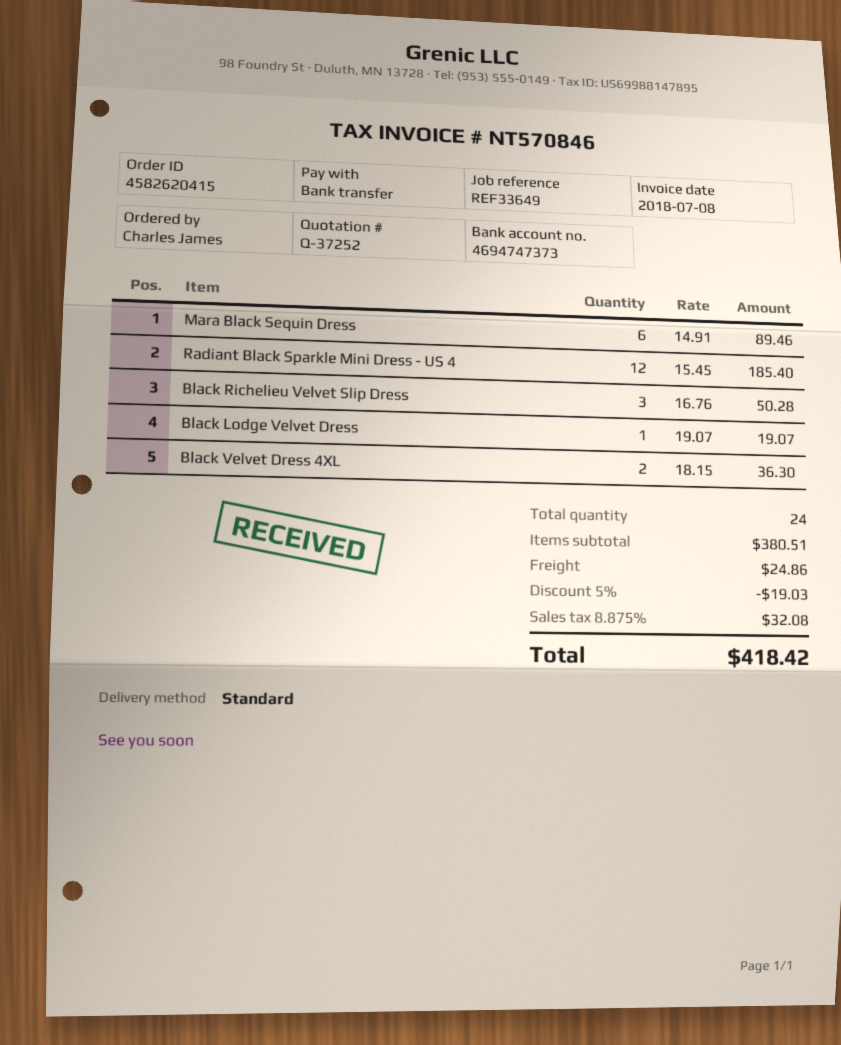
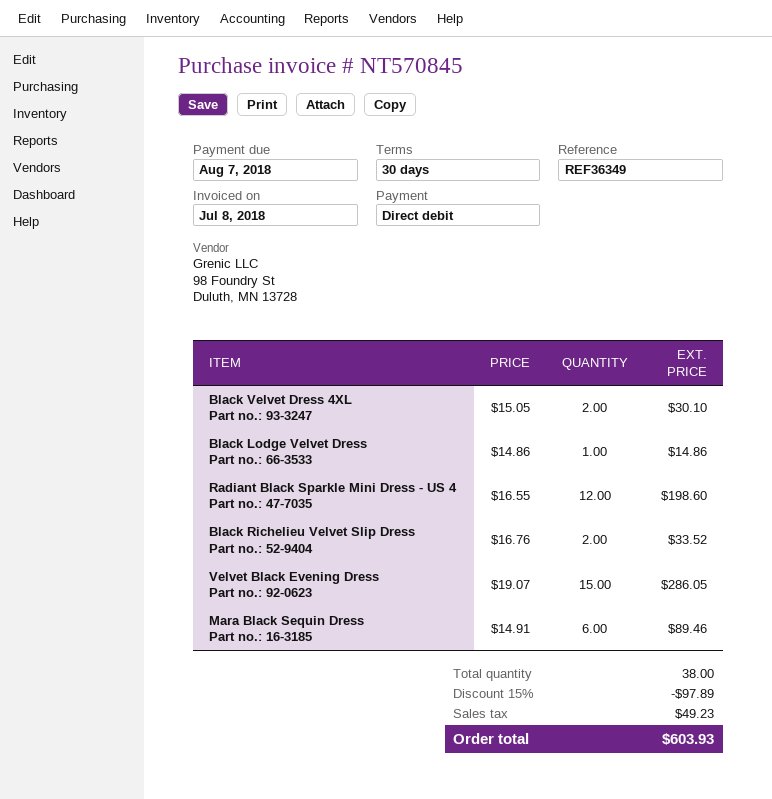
invoice number: NT570846 -> NT570845
reference: REF33649 -> REF36349
payment method: bank transfer -> direct debit
Radiant Black Sparkle Mini Dress - US 4: 12 x 15.45 = 185.40 -> 12 x 16.55 = 198.60
Black Richelieu Velvet Slip Dress: 3 x 16.76 = 50.28 -> 2 x 16.76 = 33.52
Black Lodge Velvet Dress: 1 x 19.07 = 19.07 -> 1 x 14.86 = 14.86
Black Velvet Dress 4XL: 2 x 18.15 = 36.30 -> 2 x 15.05 = 30.10
Velvet Black Evening Dress: none -> 15 x 19.07 = 286.05
total quantity: 24 -> 38
discount: 5% = 19.03 -> 15% = 97.89
shipping: 24.86 -> none
tax: 32.08 -> 49.23
total: 418.42 -> 603.93

